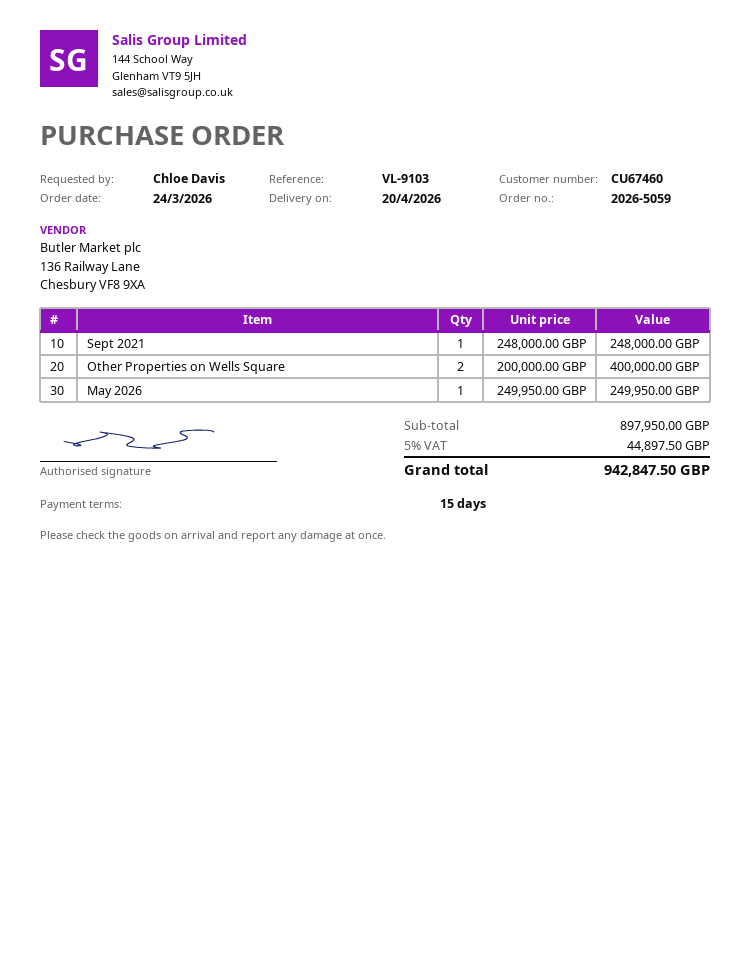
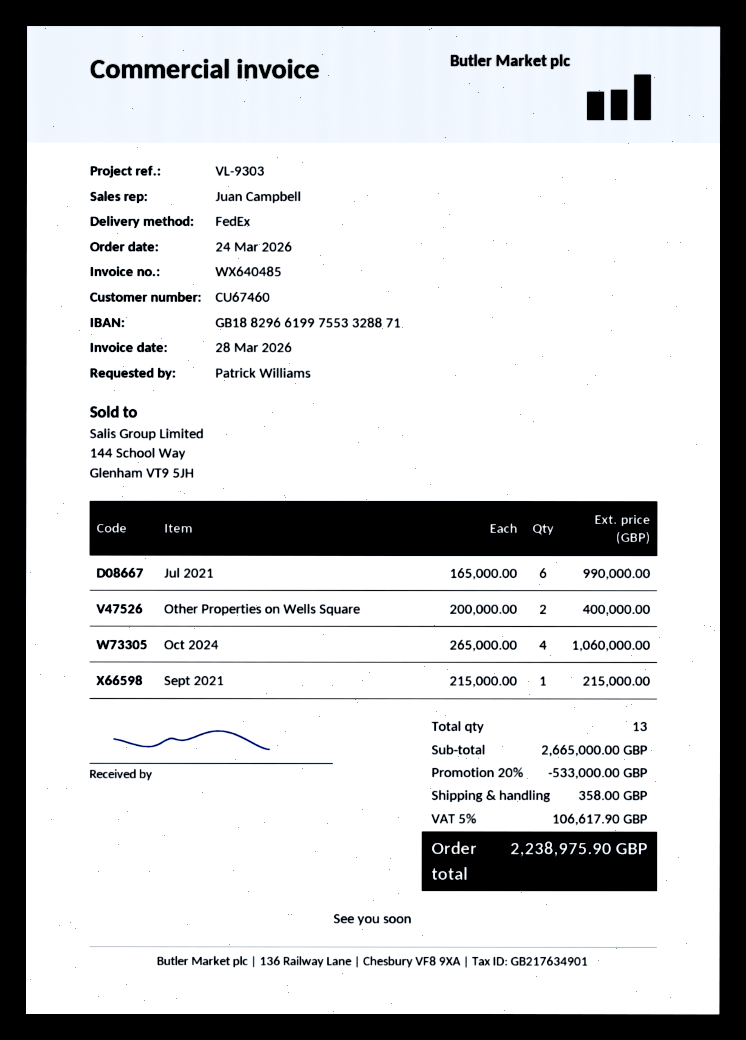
reference: VL-9103 -> VL-9303
ordered by: Chloe Davis -> Patrick Williams
Sept 2021: 1 x 248000.00 = 248000.00 -> 1 x 215000.00 = 215000.00
May 2026: 1 x 249950.00 = 249950.00 -> none
Jul 2021: none -> 6 x 165000.00 = 990000.00
Oct 2024: none -> 4 x 265000.00 = 1060000.00
subtotal: 897950.00 -> 2665000.00
discount: none -> 20% = 533000.00
shipping: none -> 358.00
tax: 5% = 44897.50 -> 5% = 106617.90
total: 942847.50 -> 2238975.90

